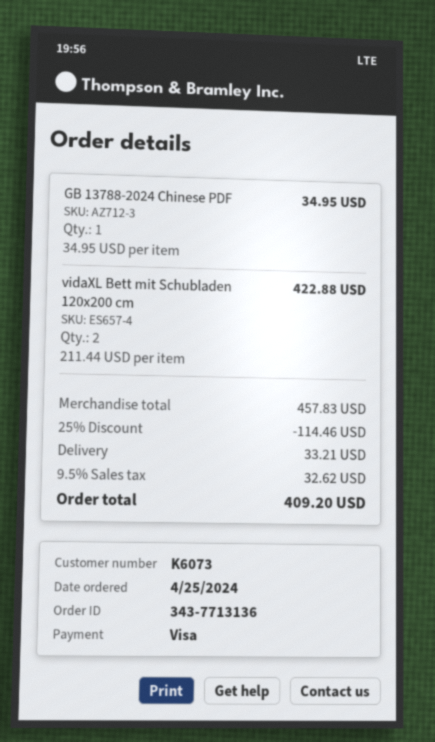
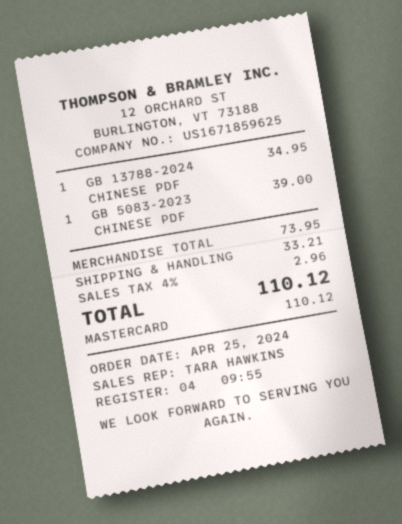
payment method: Visa -> Mastercard
vidaXL Bett mit Schubladen 120x200 cm: 2 for 422.88 -> none
GB 5083-2023 CHINESE PDF: none -> 1 for 39.00
subtotal: 457.83 -> 73.95
discount: 25% = 114.46 -> none
tax: 9.5% = 32.62 -> 4% = 2.96
total: 409.20 -> 110.12

